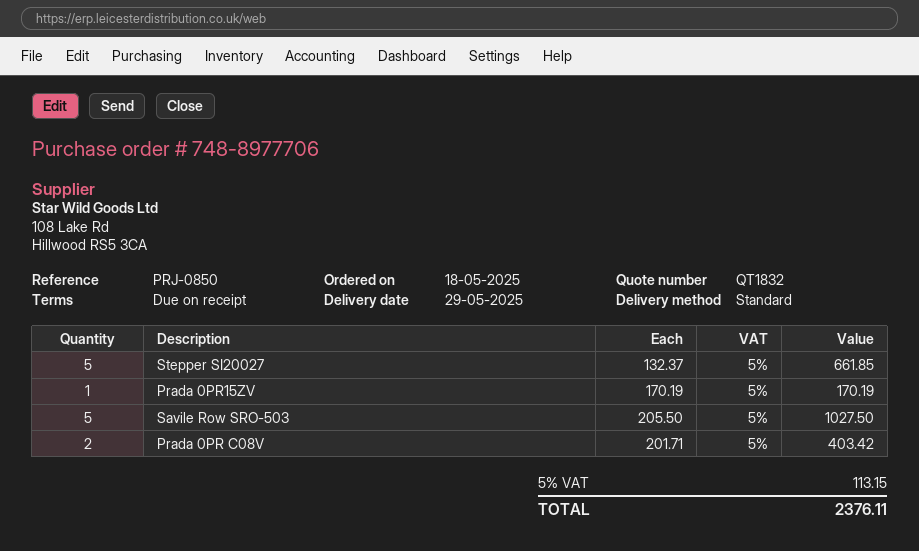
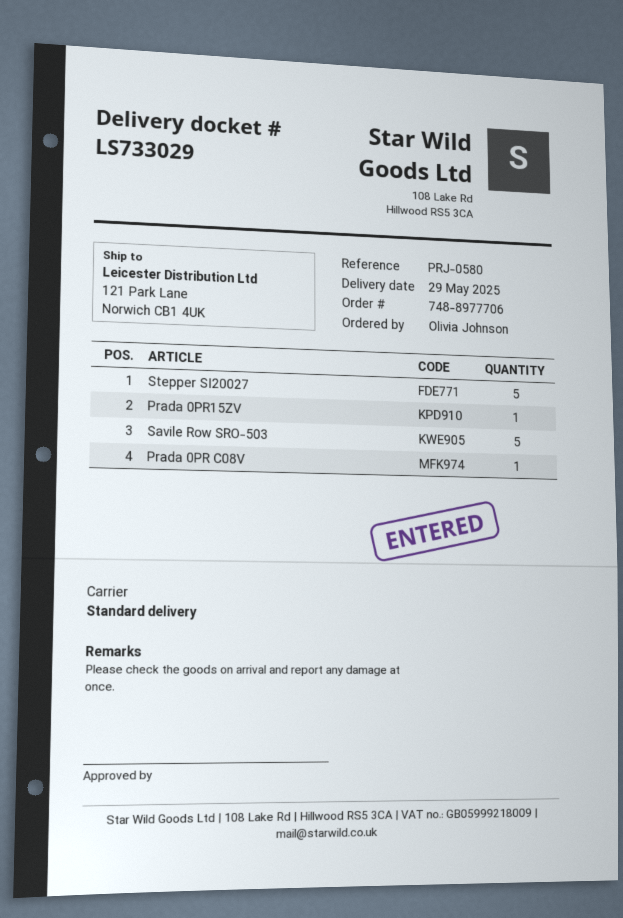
reference: PRJ-0850 -> PRJ-0580
Prada 0PR C08V: 2 -> 1

